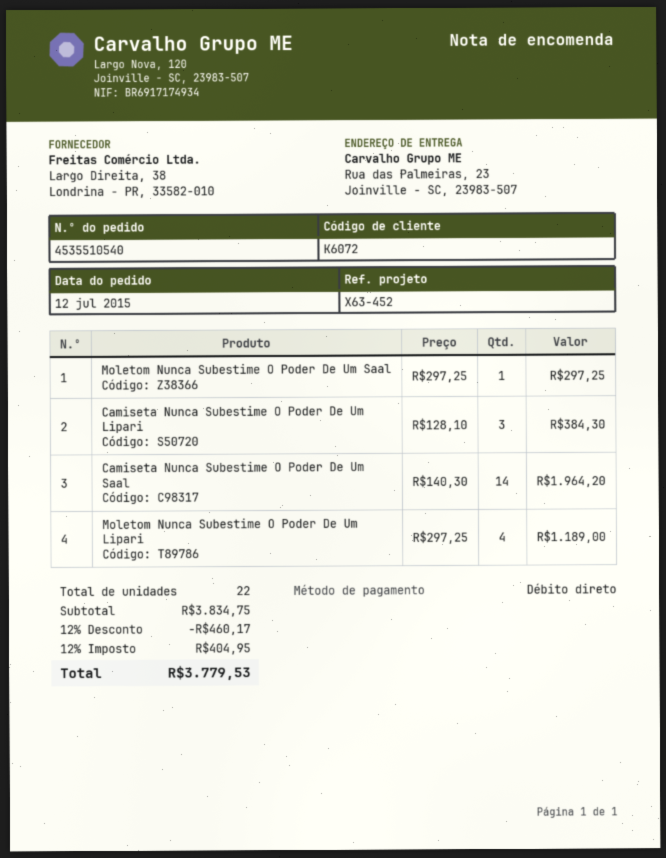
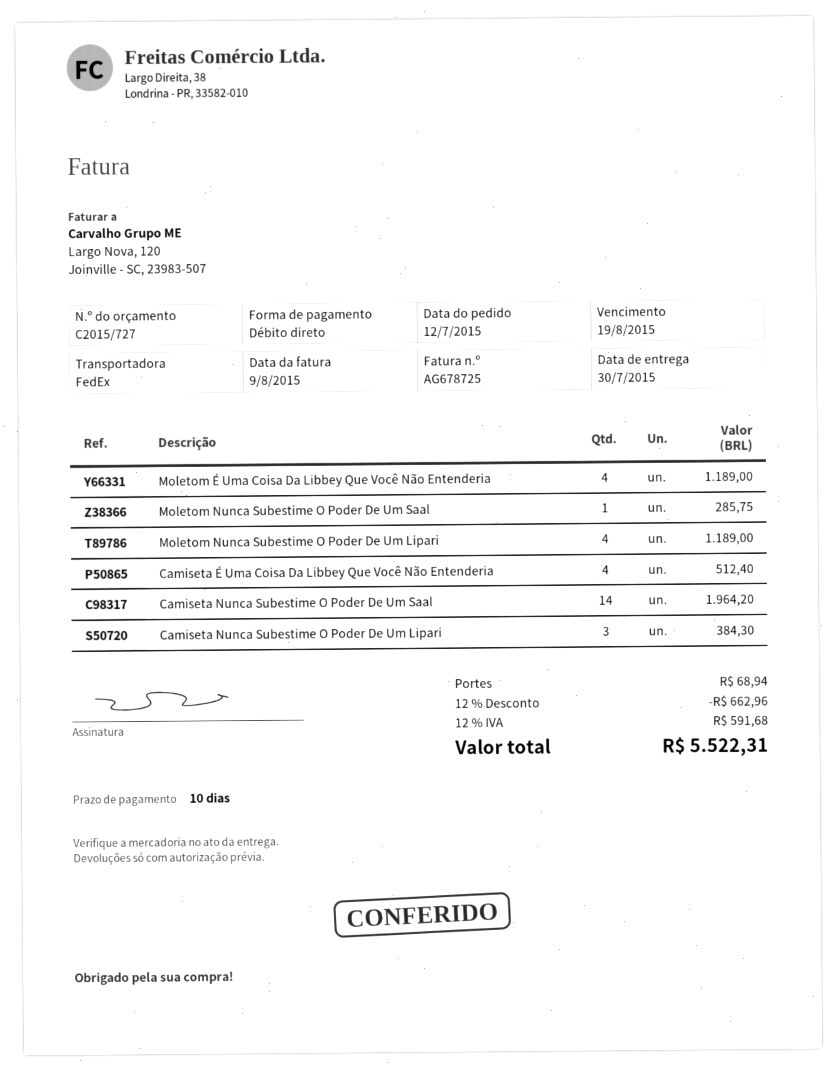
Moletom Nunca Subestime O Poder De Um Saal: 1 for 297.25 -> 1 for 285.75
Moletom É Uma Coisa Da Libbey Que Você Não Entenderia: none -> 4 for 1189.00
Camiseta É Uma Coisa Da Libbey Que Você Não Entenderia: none -> 4 for 512.40
discount: 12% = 460.17 -> 12% = 662.96
shipping: none -> 68.94
tax: 12% = 404.95 -> 12% = 591.68
total: 3779.53 -> 5522.31

